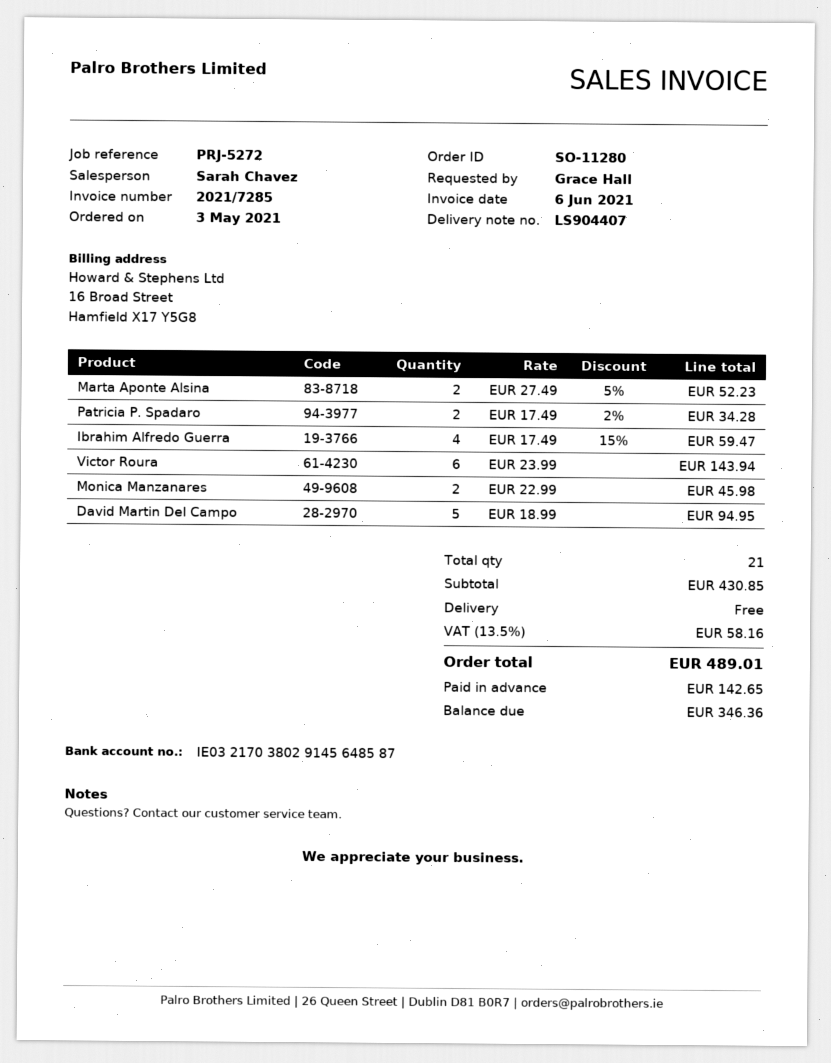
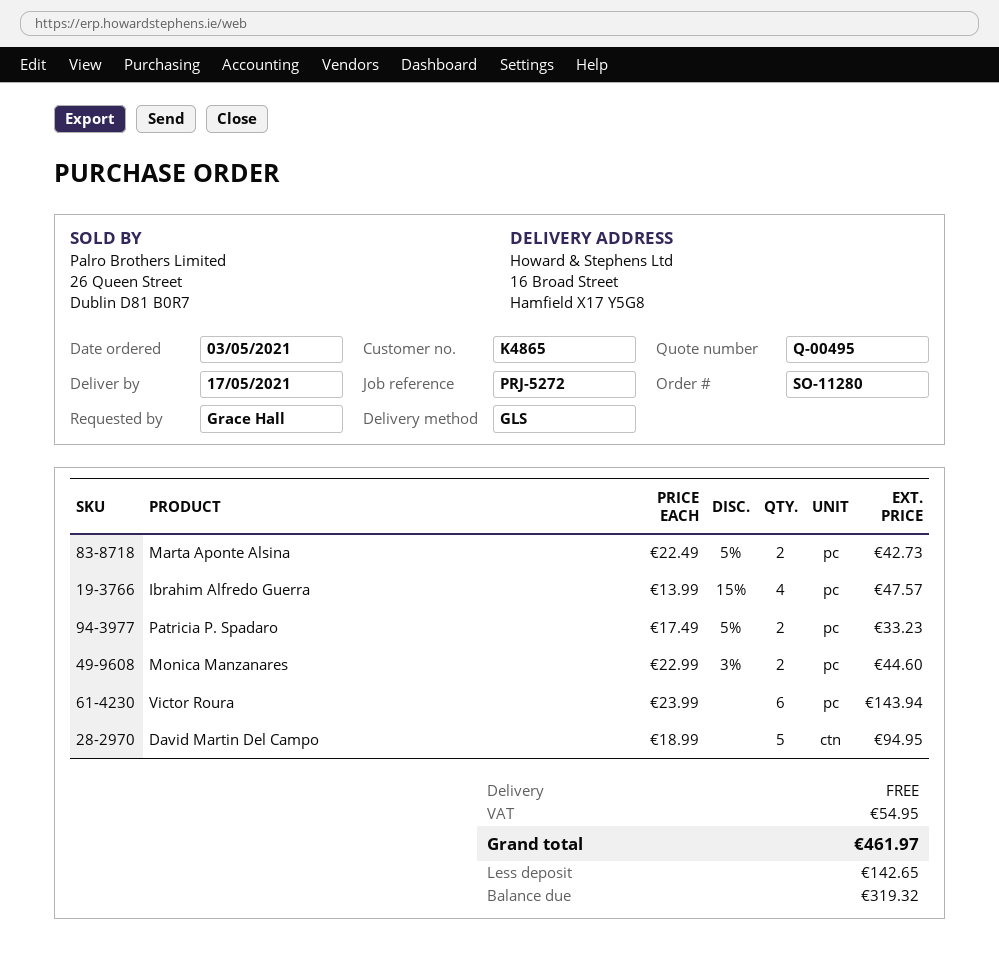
Marta Aponte Alsina: 2 x 27.49 - 5% = 52.23 -> 2 x 22.49 - 5% = 42.73
Patricia P. Spadaro: 2 x 17.49 - 2% = 34.28 -> 2 x 17.49 - 5% = 33.23
Ibrahim Alfredo Guerra: 4 x 17.49 - 15% = 59.47 -> 4 x 13.99 - 15% = 47.57
Monica Manzanares: 2 x 22.99 = 45.98 -> 2 x 22.99 - 3% = 44.60
tax: 58.16 -> 54.95
total: 489.01 -> 461.97
balance: 346.36 -> 319.32

